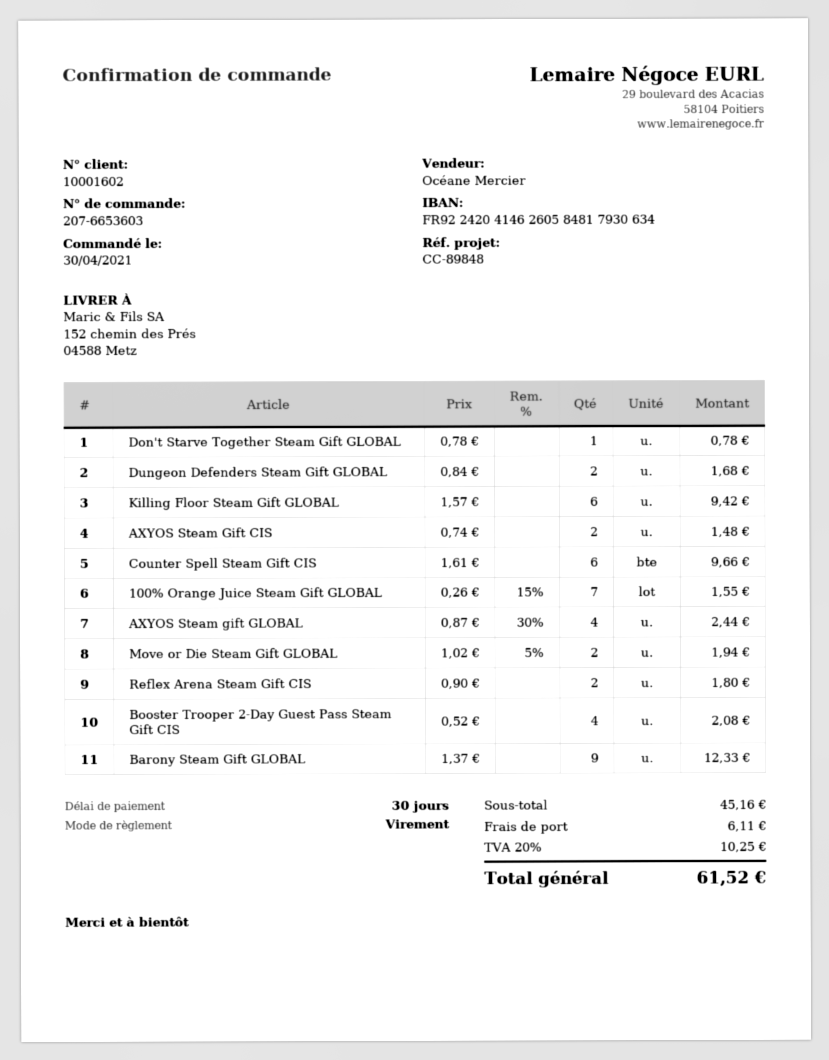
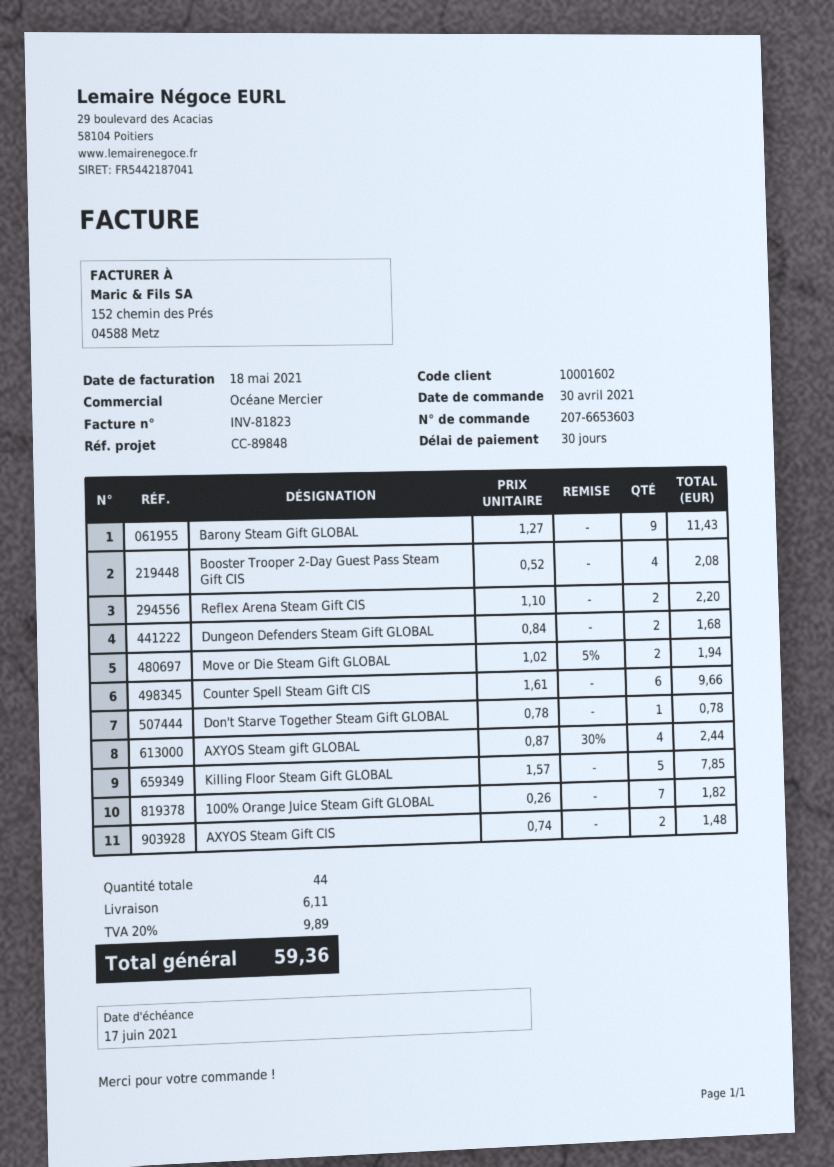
Killing Floor Steam Gift GLOBAL: 6 x 1.57 = 9.42 -> 5 x 1.57 = 7.85
100% Orange Juice Steam Gift GLOBAL: 7 x 0.26 - 15% = 1.55 -> 7 x 0.26 = 1.82
Reflex Arena Steam Gift CIS: 2 x 0.90 = 1.80 -> 2 x 1.10 = 2.20
Barony Steam Gift GLOBAL: 9 x 1.37 = 12.33 -> 9 x 1.27 = 11.43
tax: 20% = 10.25 -> 20% = 9.89
total: 61.52 -> 59.36

